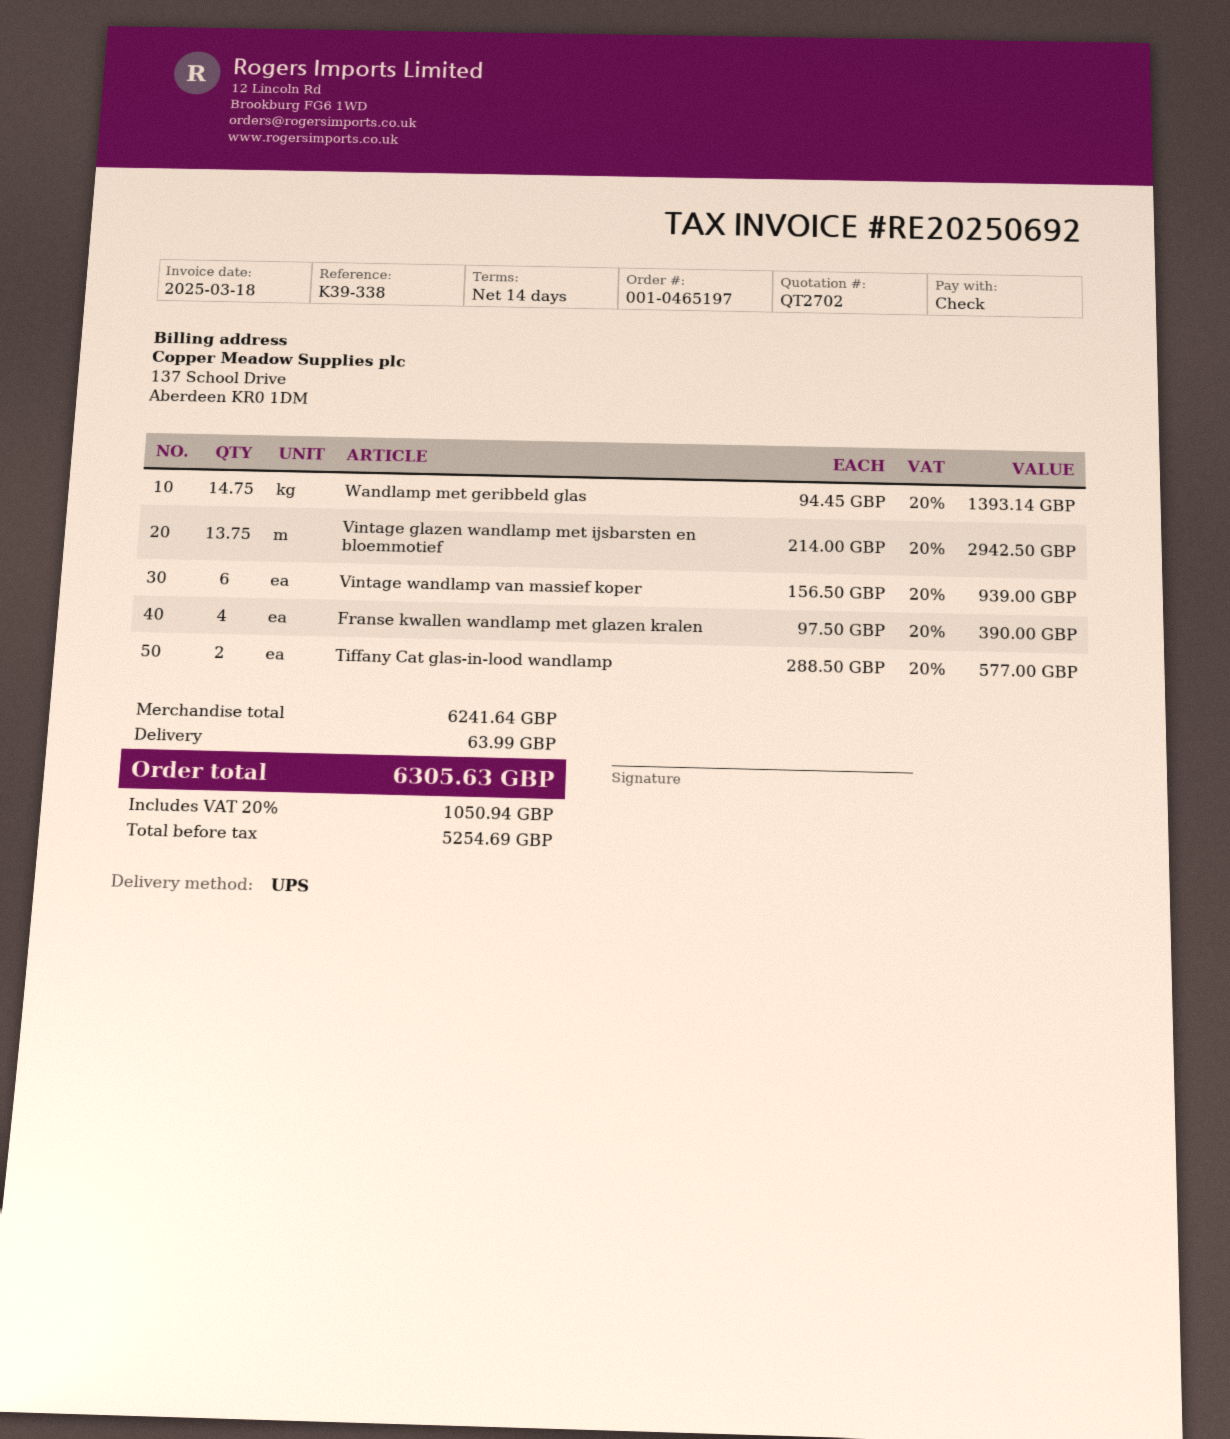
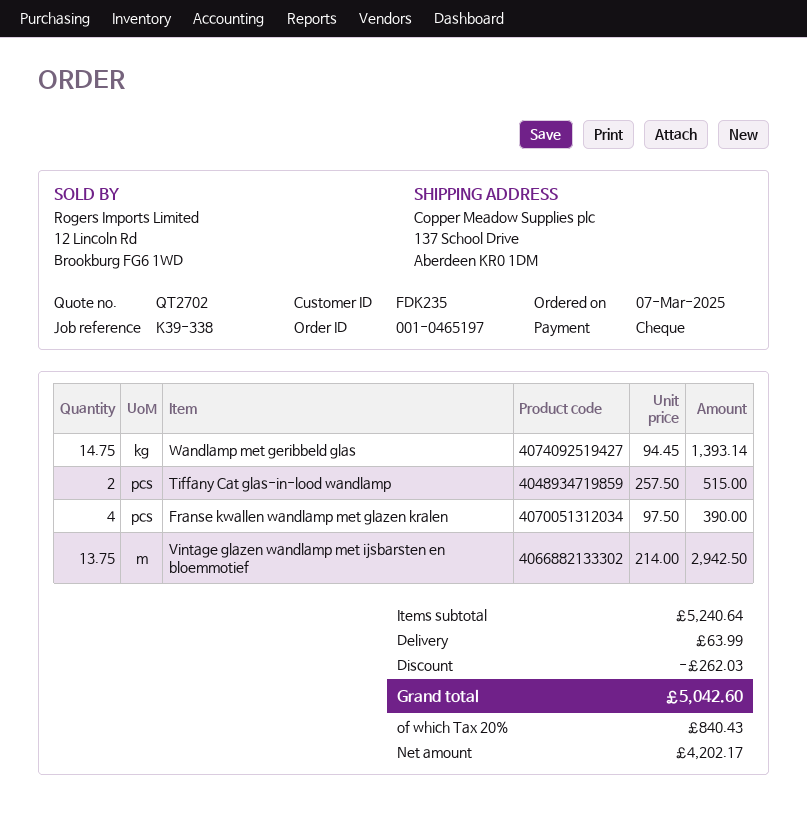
Vintage wandlamp van massief koper: 6 x 156.50 = 939.00 -> none
Tiffany Cat glas-in-lood wandlamp: 2 x 288.50 = 577.00 -> 2 x 257.50 = 515.00
subtotal: 6241.64 -> 5240.64
discount: none -> 262.03
net: 5254.69 -> 4202.17
tax: 20% = 1050.94 -> 20% = 840.43
total: 6305.63 -> 5042.60

